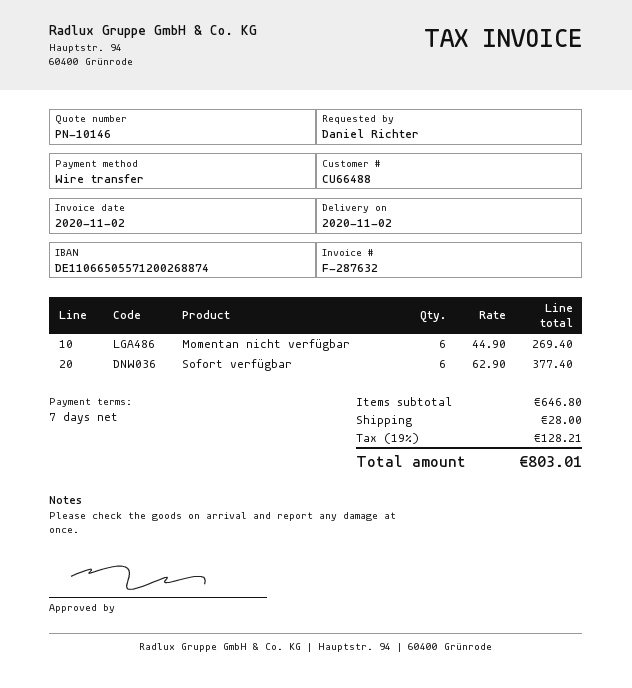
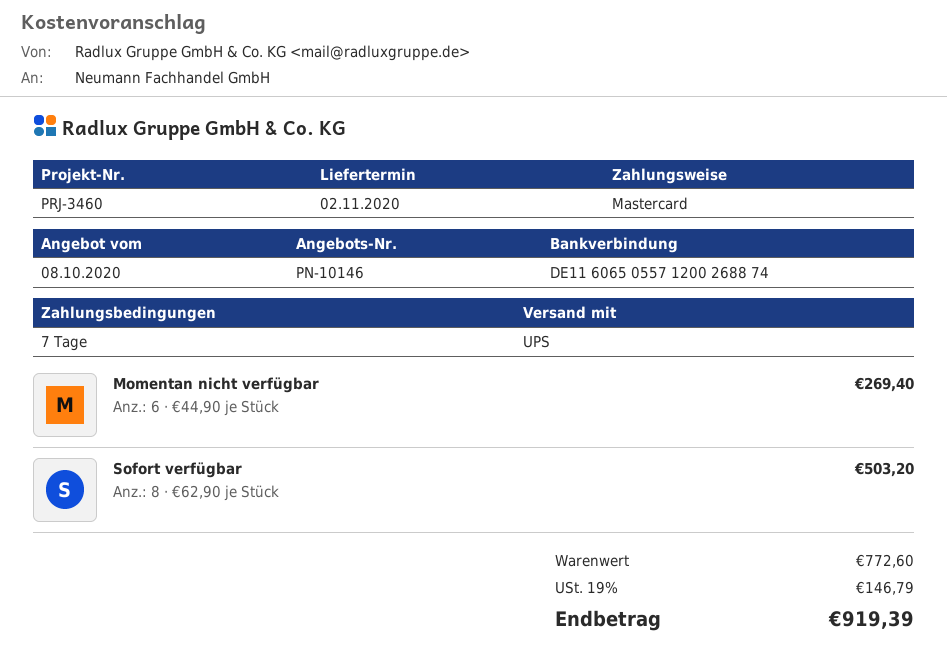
payment method: bank transfer -> Mastercard
bank account: DE11066505571200268874 -> DE11606505571200268874
Sofort verfügbar: 6 x 62.90 = 377.40 -> 8 x 62.90 = 503.20
subtotal: 646.80 -> 772.60
shipping: 28.00 -> none
tax: 19% = 128.21 -> 19% = 146.79
total: 803.01 -> 919.39

